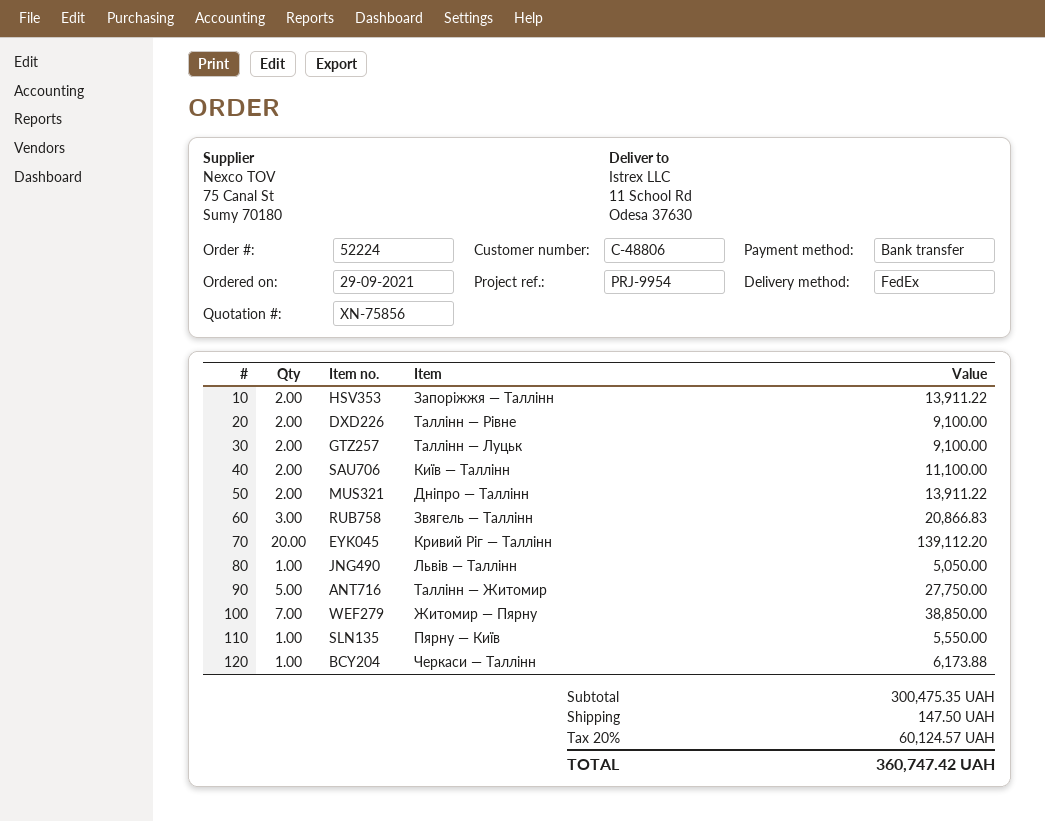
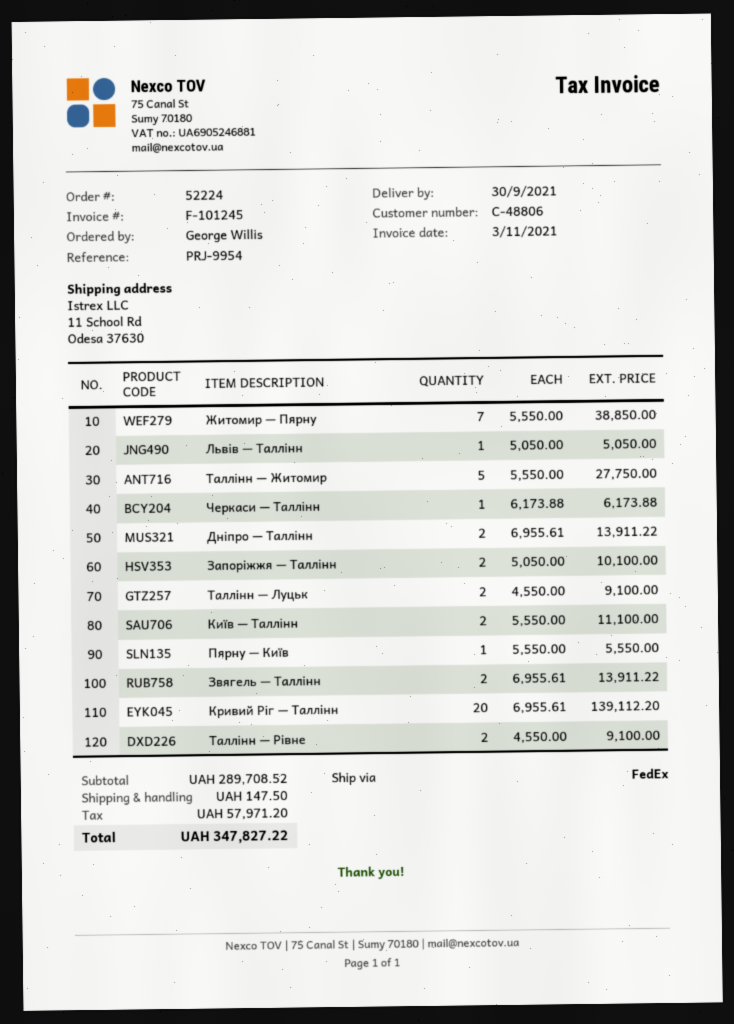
Запоріжжя — Таллінн: 2 for 13911.22 -> 2 for 10100.00
Звягель — Таллінн: 3 for 20866.83 -> 2 for 13911.22
subtotal: 300475.35 -> 289708.52
tax: 60124.57 -> 57971.20
total: 360747.42 -> 347827.22

